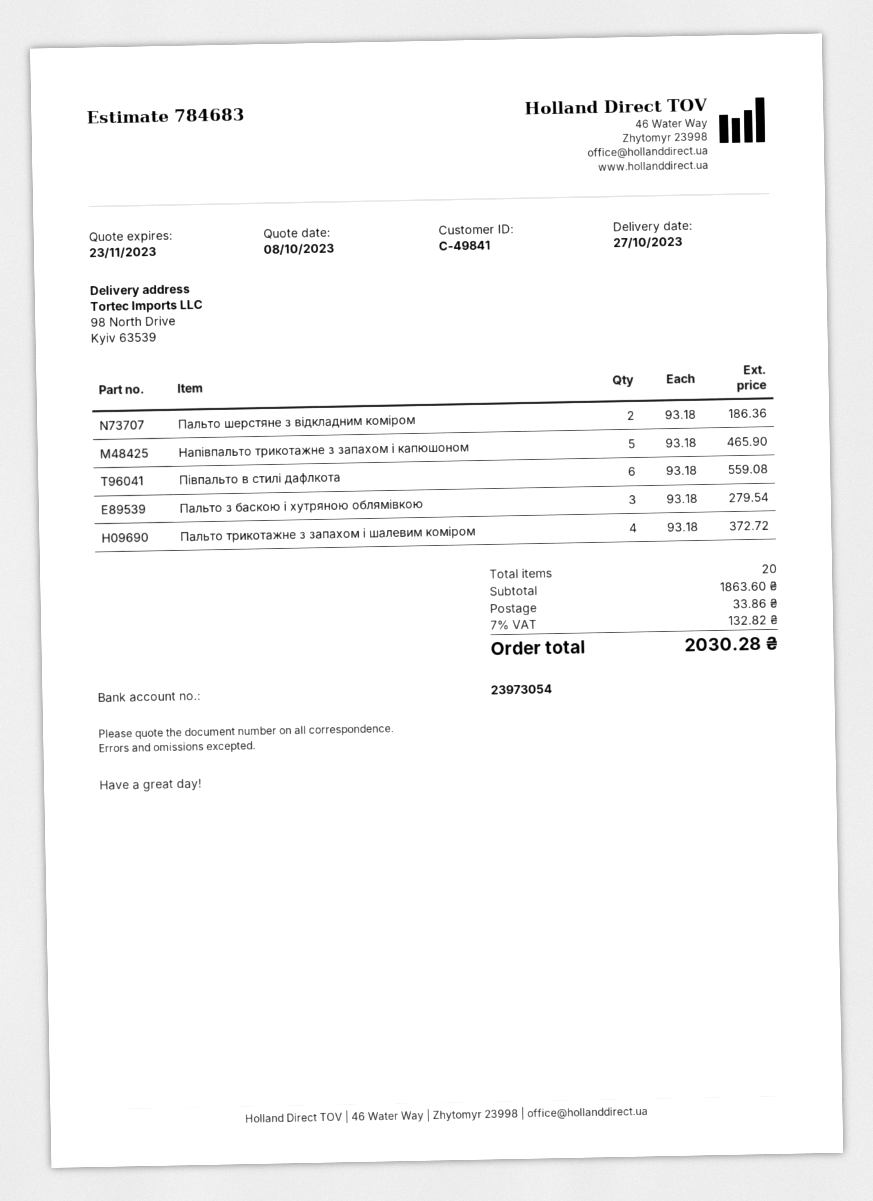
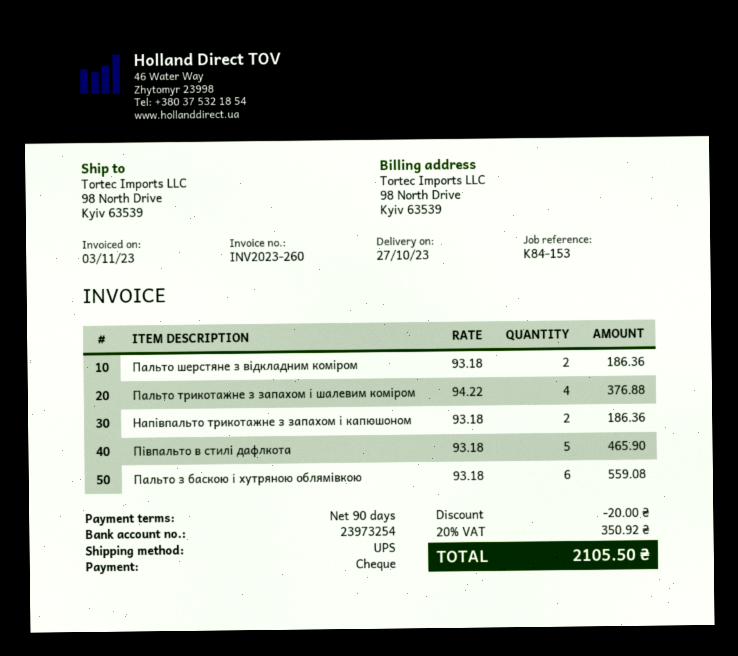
bank account: 23973054 -> 23973254
Напівпальто трикотажне з запахом і капюшоном: 5 x 93.18 = 465.90 -> 2 x 93.18 = 186.36
Півпальто в стилі дафлкота: 6 x 93.18 = 559.08 -> 5 x 93.18 = 465.90
Пальто з баскою і хутряною облямівкою: 3 x 93.18 = 279.54 -> 6 x 93.18 = 559.08
Пальто трикотажне з запахом і шалевим коміром: 4 x 93.18 = 372.72 -> 4 x 94.22 = 376.88
discount: none -> 20.00
shipping: 33.86 -> none
tax: 7% = 132.82 -> 20% = 350.92
total: 2030.28 -> 2105.50

